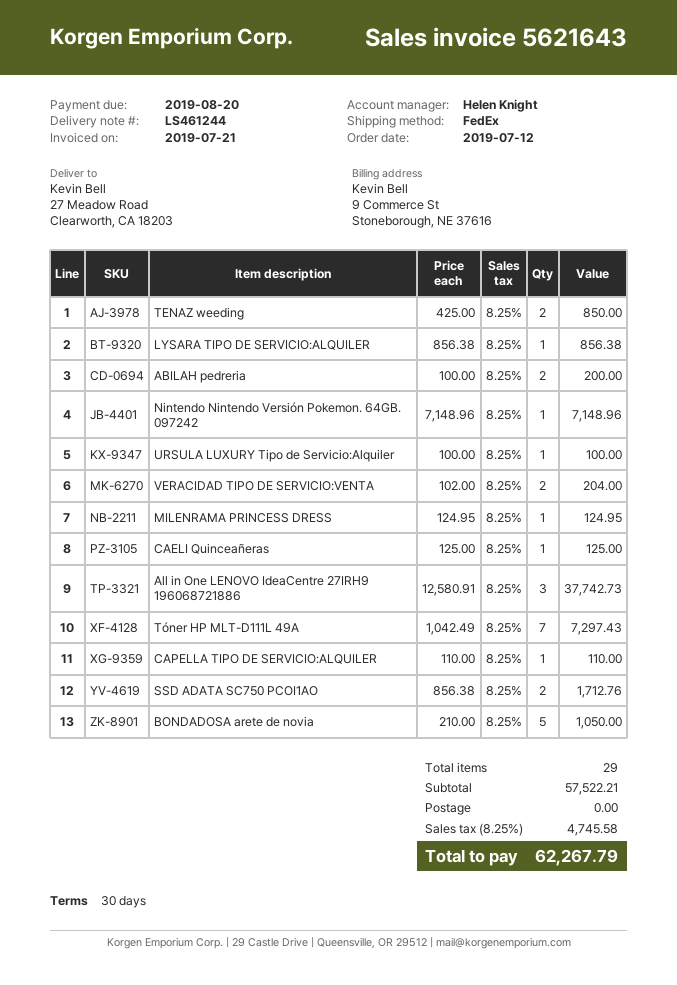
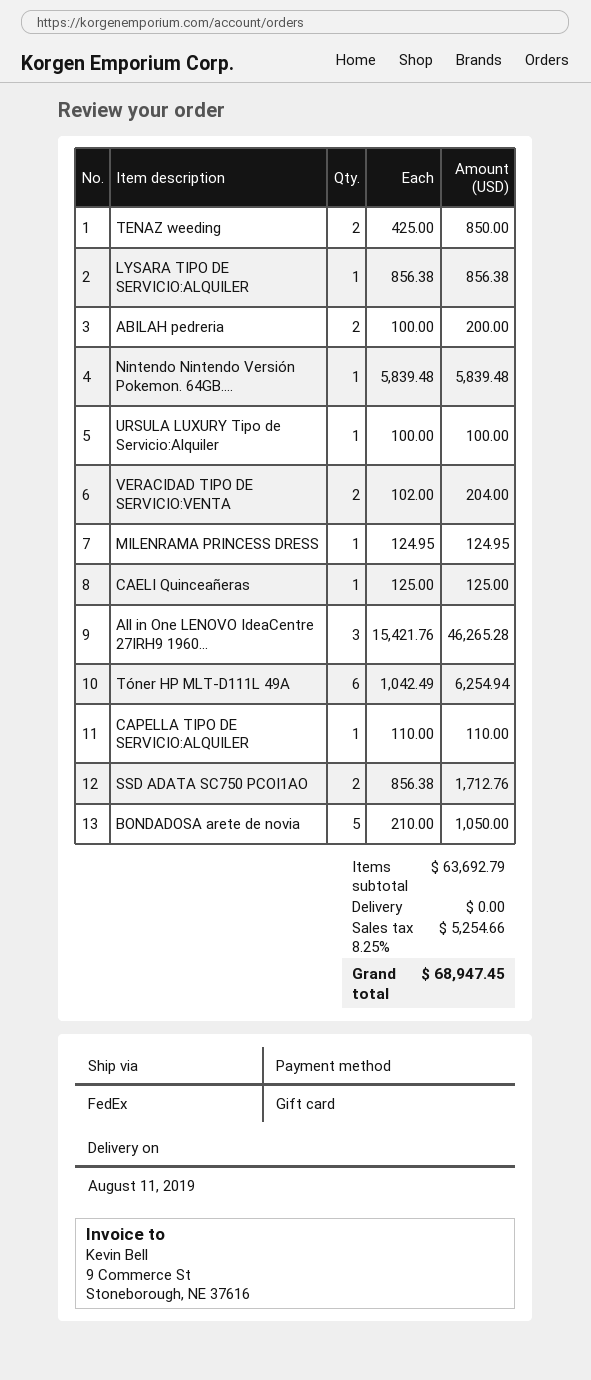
Nintendo Nintendo Versión Pokemon. 64GB. 097242: 1 x 7148.96 = 7148.96 -> 1 x 5839.48 = 5839.48
All in One LENOVO IdeaCentre 27IRH9 196068721886: 3 x 12580.91 = 37742.73 -> 3 x 15421.76 = 46265.28
Tóner HP MLT-D111L 49A: 7 x 1042.49 = 7297.43 -> 6 x 1042.49 = 6254.94
subtotal: 57522.21 -> 63692.79
tax: 8.25% = 4745.58 -> 8.25% = 5254.66
total: 62267.79 -> 68947.45

